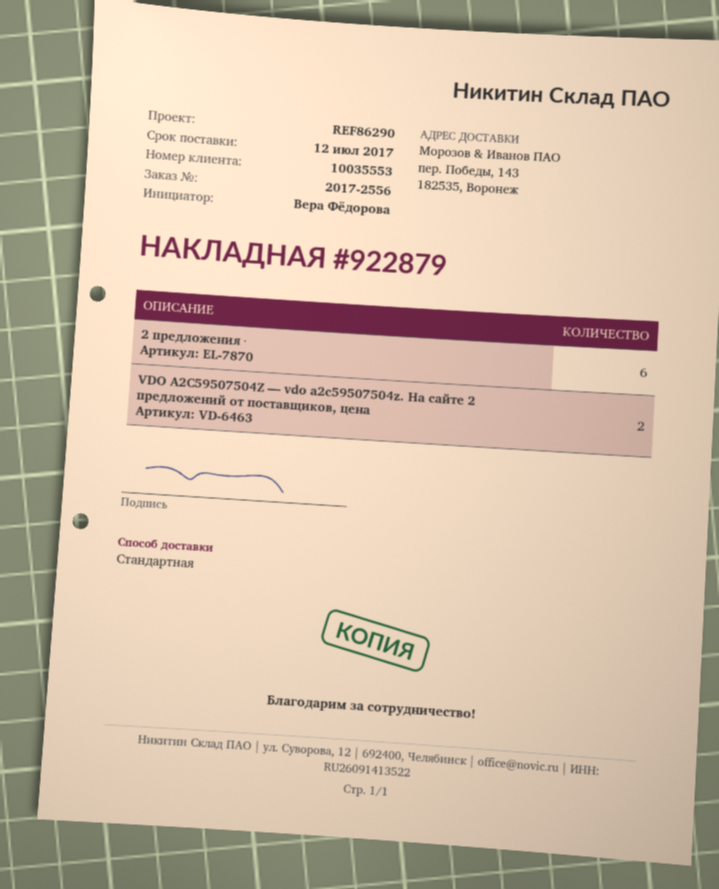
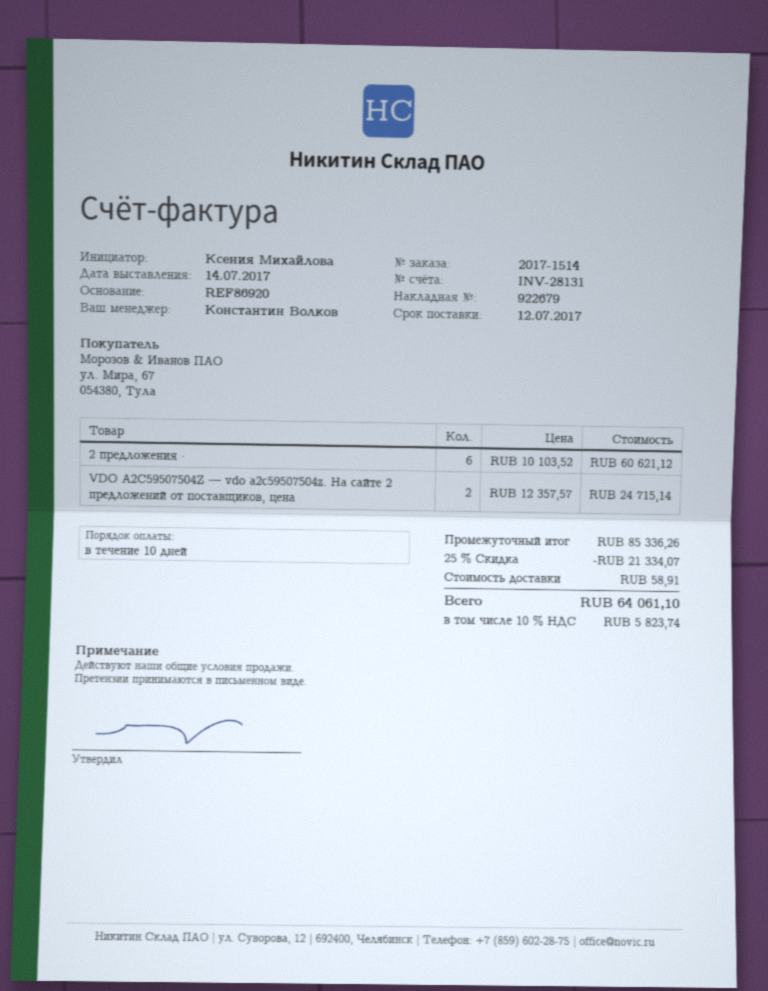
order number: 2017-2556 -> 2017-1514
delivery note number: 922879 -> 922679
reference: REF86290 -> REF86920
ordered by: Вера Фёдорова -> Ксения Михайлова

